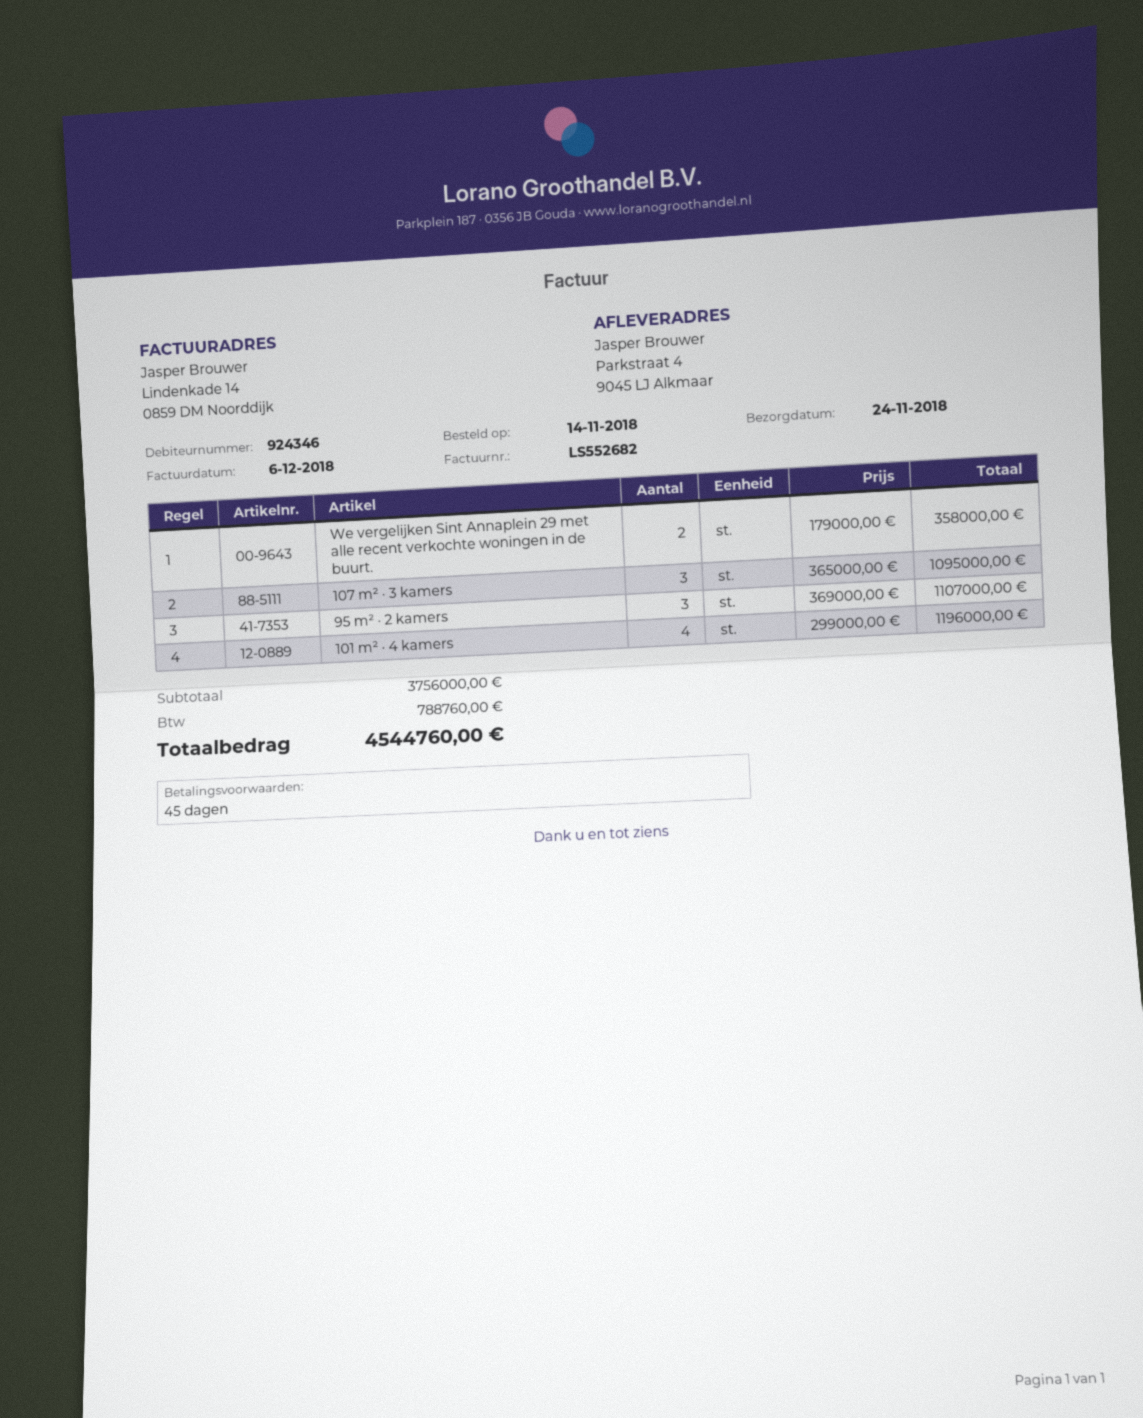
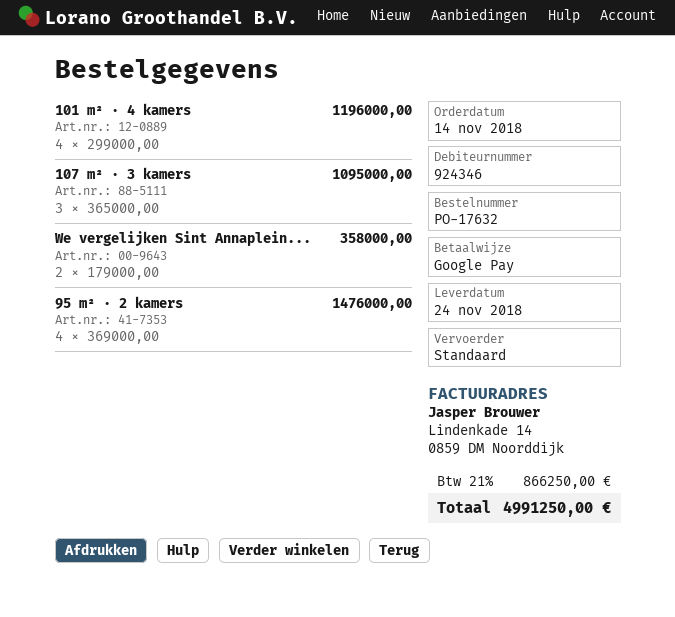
95 m² · 2 kamers: 3 x 369000.00 = 1107000.00 -> 4 x 369000.00 = 1476000.00
tax: 788760.00 -> 866250.00
total: 4544760.00 -> 4991250.00

